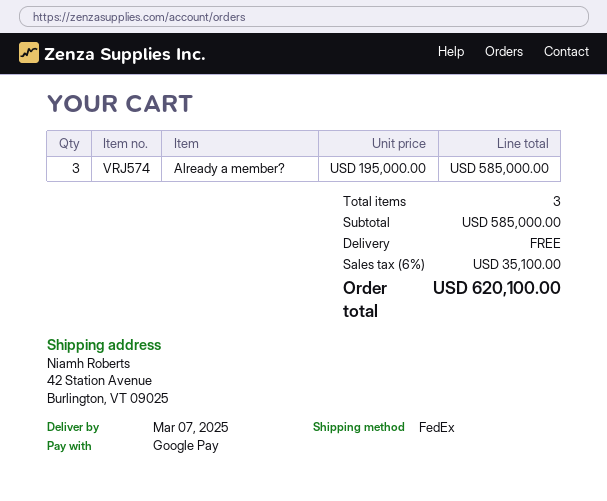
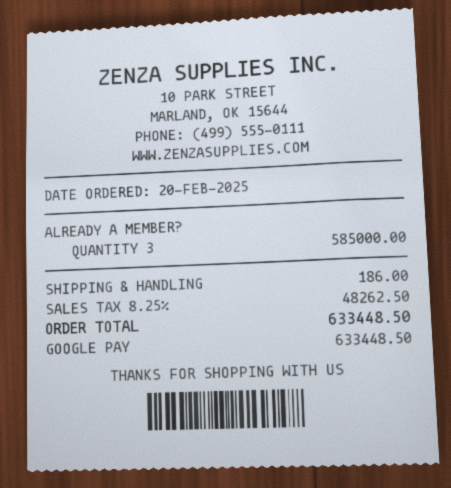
shipping: 0.00 -> 186.00
tax: 6% = 35100.00 -> 8.25% = 48262.50
total: 620100.00 -> 633448.50

